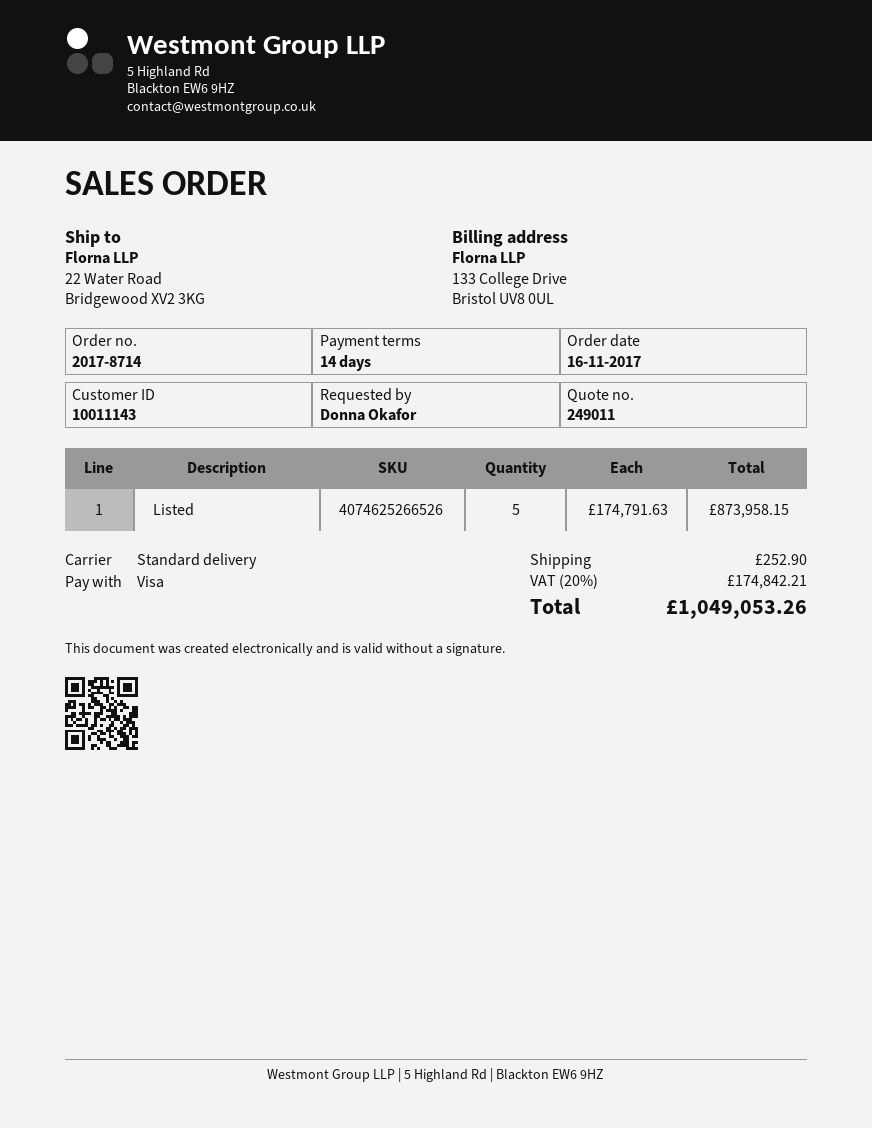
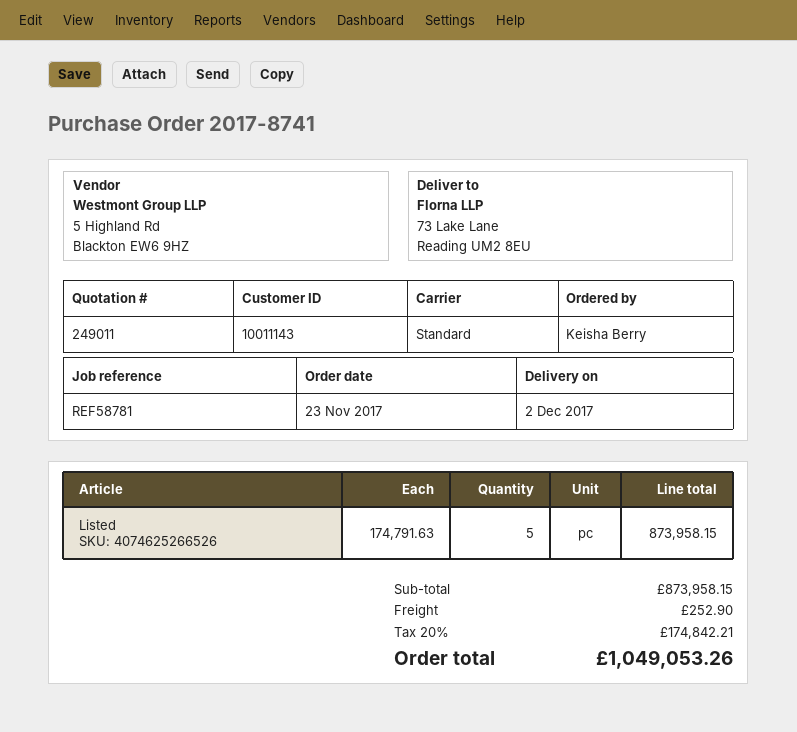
order number: 2017-8714 -> 2017-8741
order date: 2017-11-16 -> 2017-11-23
ordered by: Donna Okafor -> Keisha Berry
ship to: 22 Water Road, Bridgewood XV2 3KG -> 73 Lake Lane, Reading UM2 8EU

